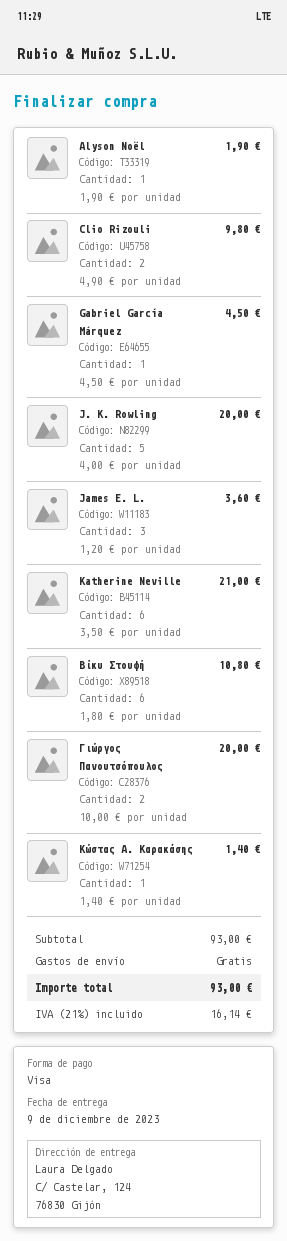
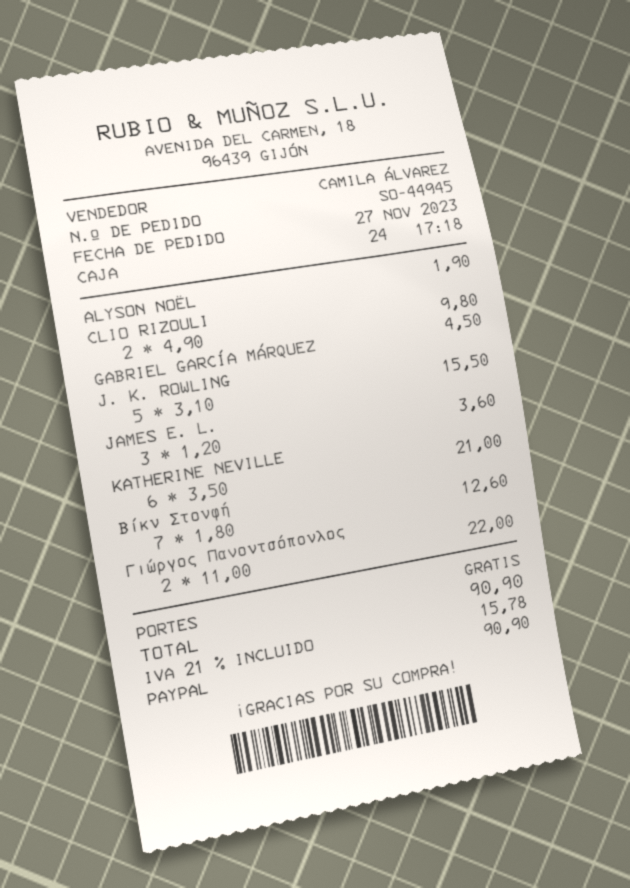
payment method: Visa -> PayPal
J. K. Rowling: 5 x 4.00 = 20.00 -> 5 x 3.10 = 15.50
Βίκυ Στουφή: 6 x 1.80 = 10.80 -> 7 x 1.80 = 12.60
Γιώργος Πανουτσόπουλος: 2 x 10.00 = 20.00 -> 2 x 11.00 = 22.00
Κώστας Α. Καρακάσης: 1 x 1.40 = 1.40 -> none
tax: 21% = 16.14 -> 21% = 15.78
total: 93.00 -> 90.90

